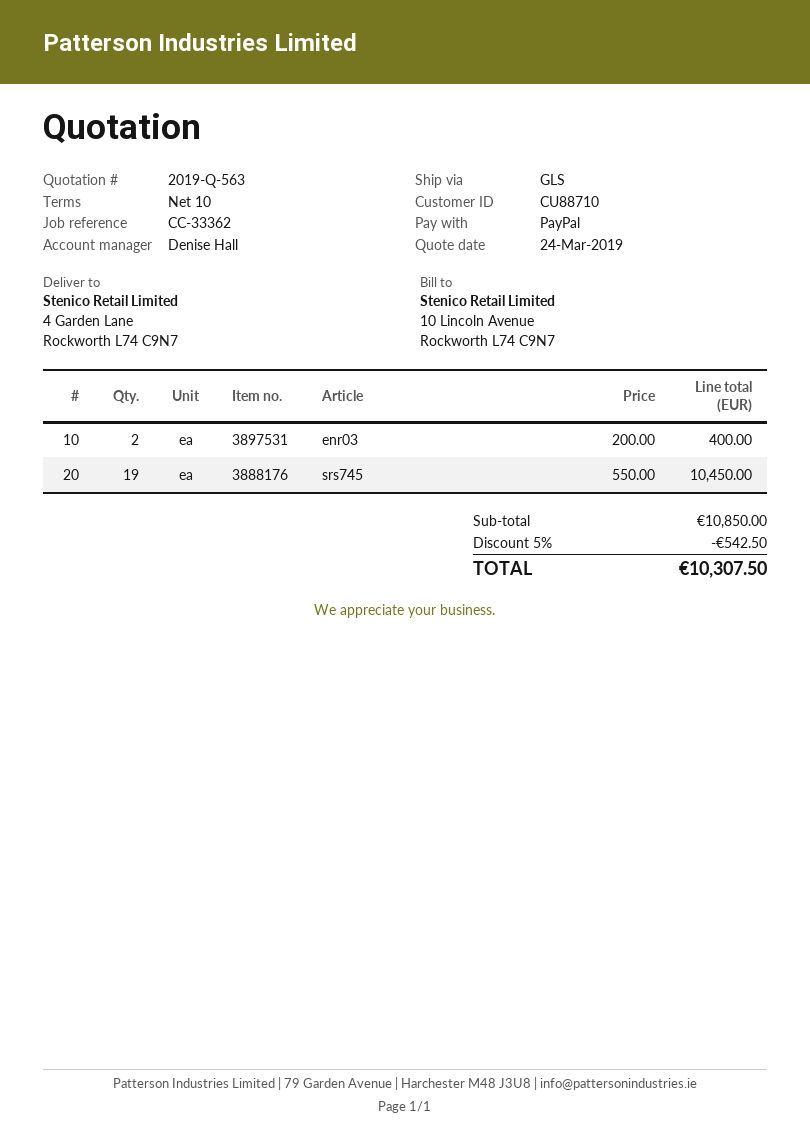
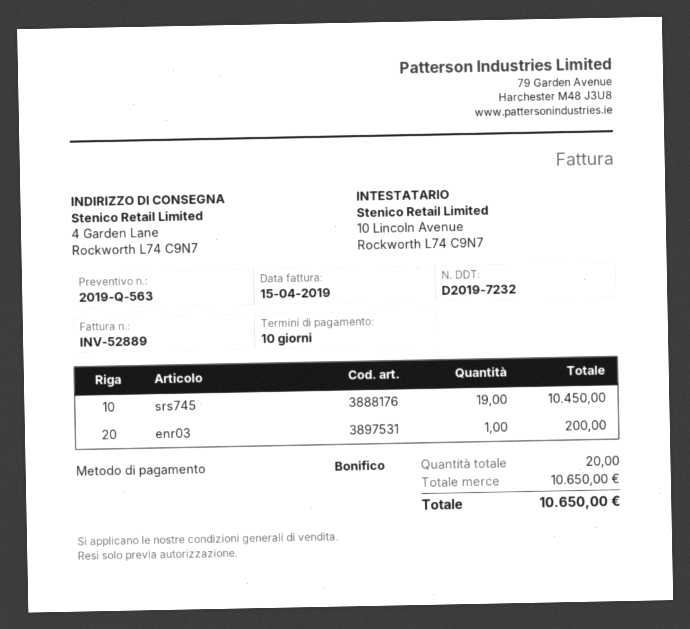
payment method: PayPal -> bank transfer
enr03: 2 for 400.00 -> 1 for 200.00
subtotal: 10850.00 -> 10650.00
discount: 5% = 542.50 -> none
total: 10307.50 -> 10650.00

